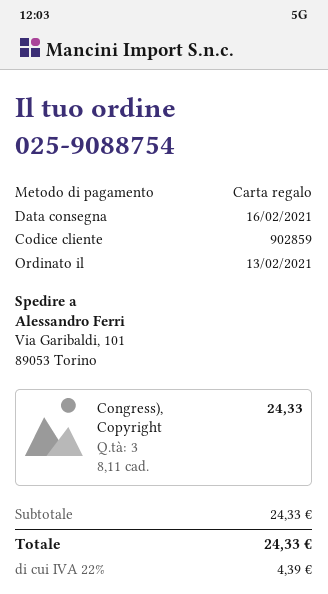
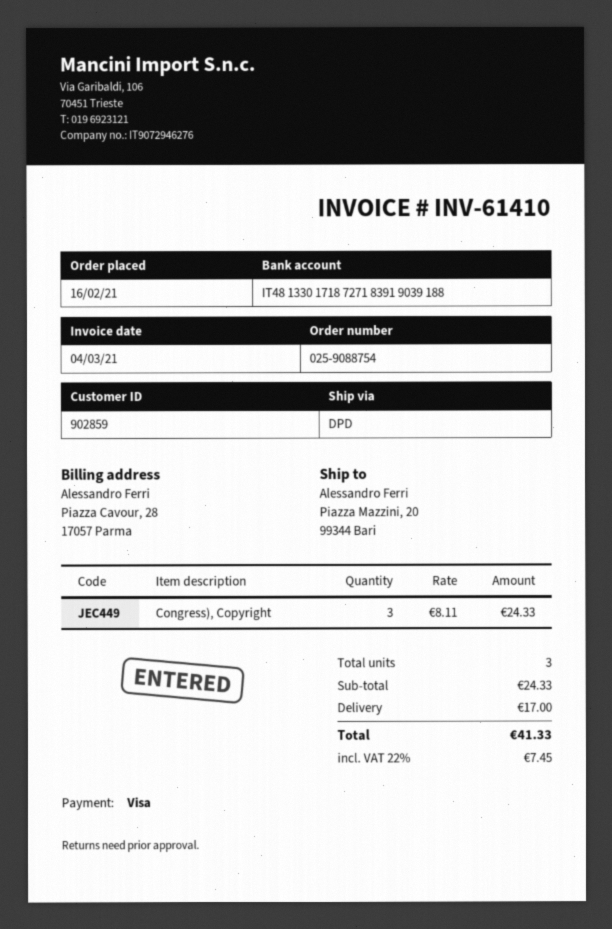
order date: 2021-02-13 -> 2021-02-16
payment method: gift card -> Visa
ship to: Via Garibaldi, 101, 89053 Torino -> Piazza Mazzini, 20, 99344 Bari
shipping: none -> 17.00
tax: 22% = 4.39 -> 22% = 7.45
total: 24.33 -> 41.33

